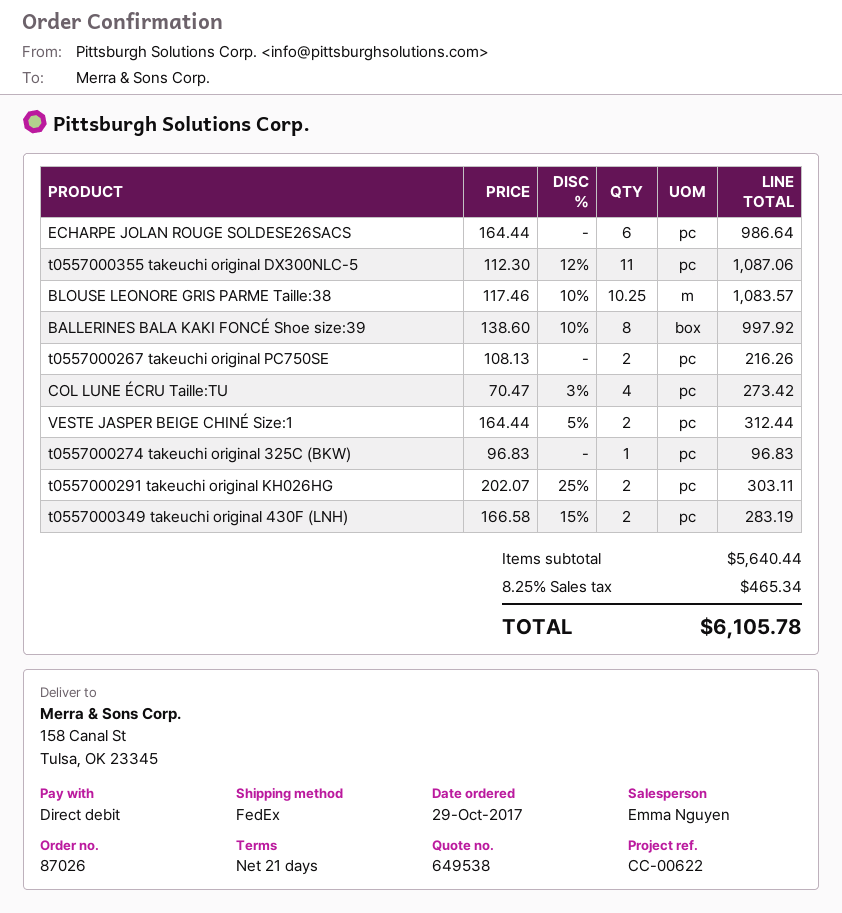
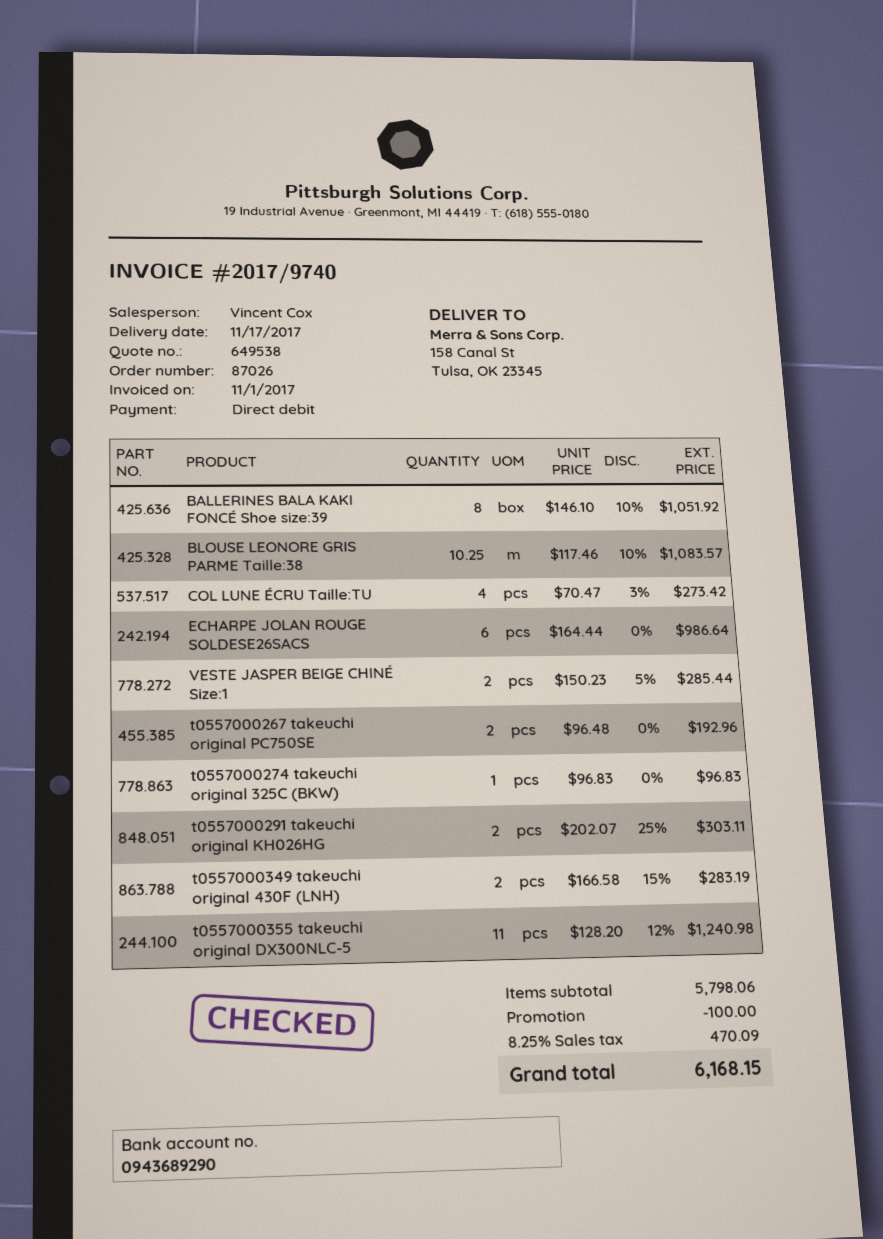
sales rep: Emma Nguyen -> Vincent Cox
t0557000355 takeuchi original DX300NLC-5: 11 x 112.30 - 12% = 1087.06 -> 11 x 128.20 - 12% = 1240.98
BALLERINES BALA KAKI FONCÉ Shoe size:39: 8 x 138.60 - 10% = 997.92 -> 8 x 146.10 - 10% = 1051.92
t0557000267 takeuchi original PC750SE: 2 x 108.13 = 216.26 -> 2 x 96.48 = 192.96
VESTE JASPER BEIGE CHINÉ Size:1: 2 x 164.44 - 5% = 312.44 -> 2 x 150.23 - 5% = 285.44
subtotal: 5640.44 -> 5798.06
discount: none -> 100.00
tax: 8.25% = 465.34 -> 8.25% = 470.09
total: 6105.78 -> 6168.15

